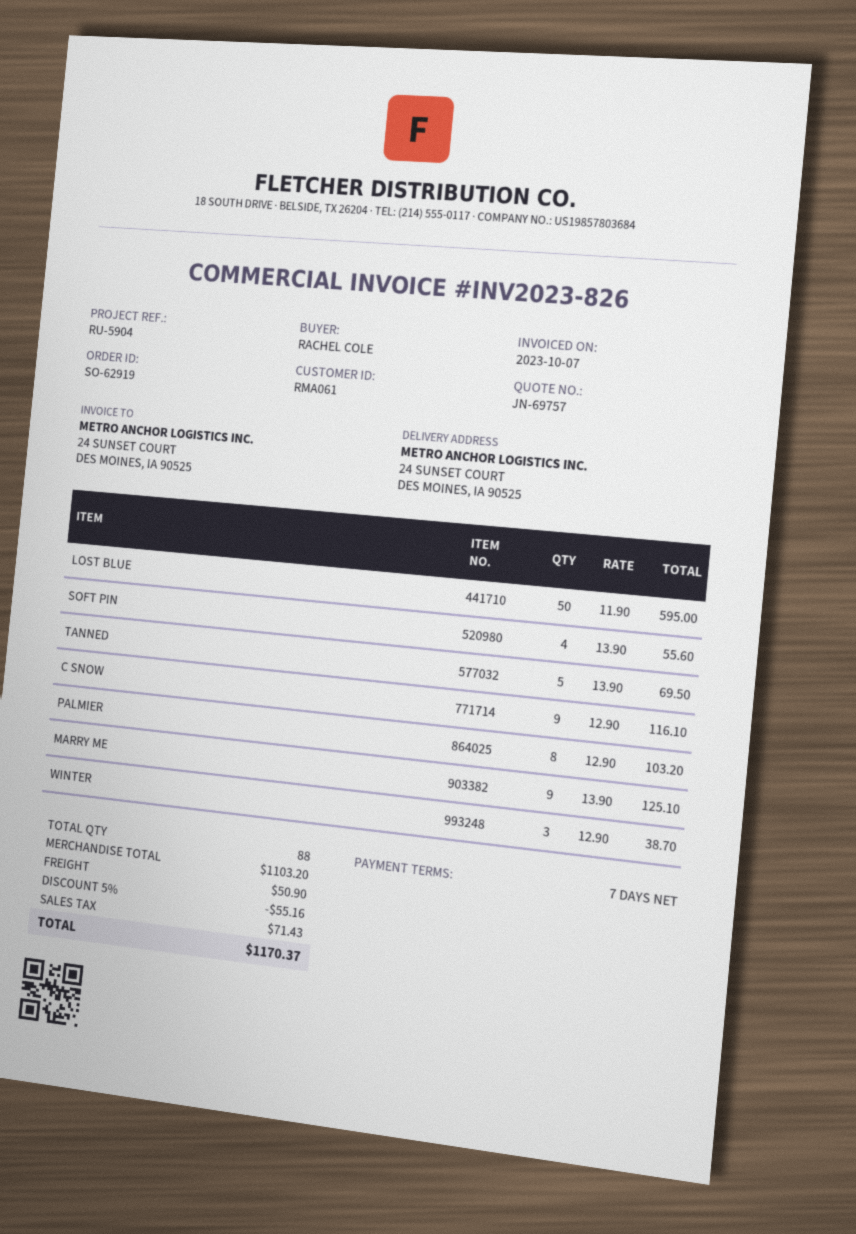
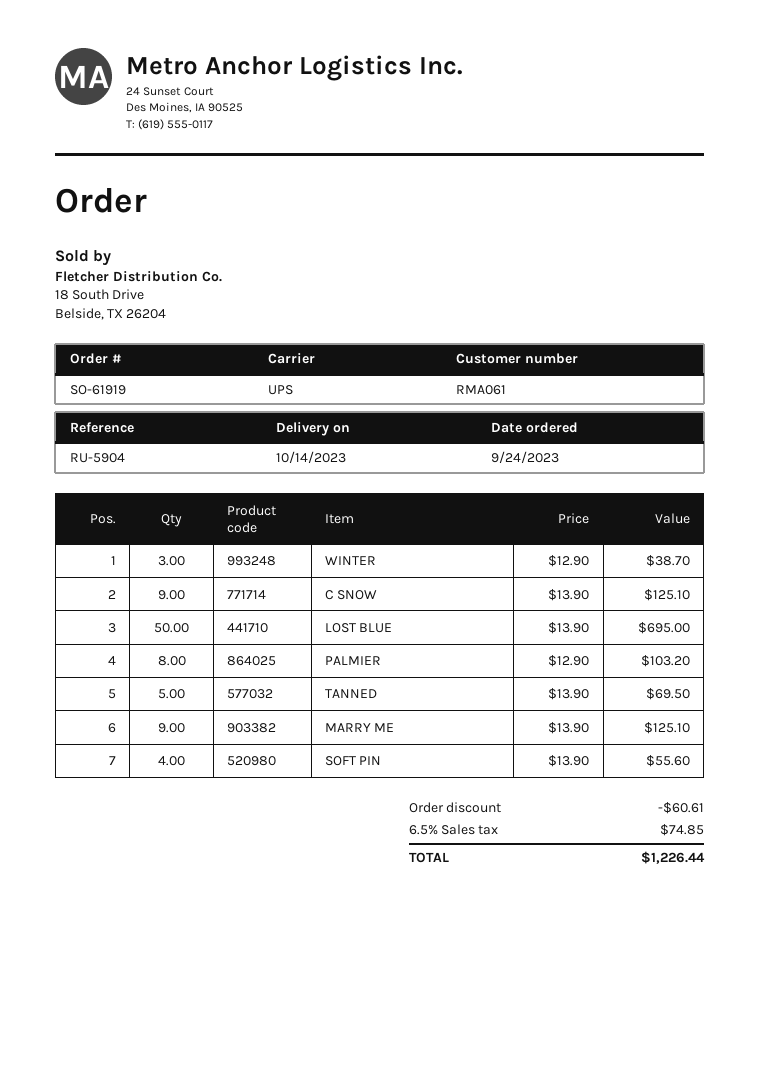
order number: SO-62919 -> SO-61919
LOST BLUE: 50 x 11.90 = 595.00 -> 50 x 13.90 = 695.00
C SNOW: 9 x 12.90 = 116.10 -> 9 x 13.90 = 125.10
discount: 55.16 -> 60.61
shipping: 50.90 -> none
tax: 71.43 -> 74.85
total: 1170.37 -> 1226.44

